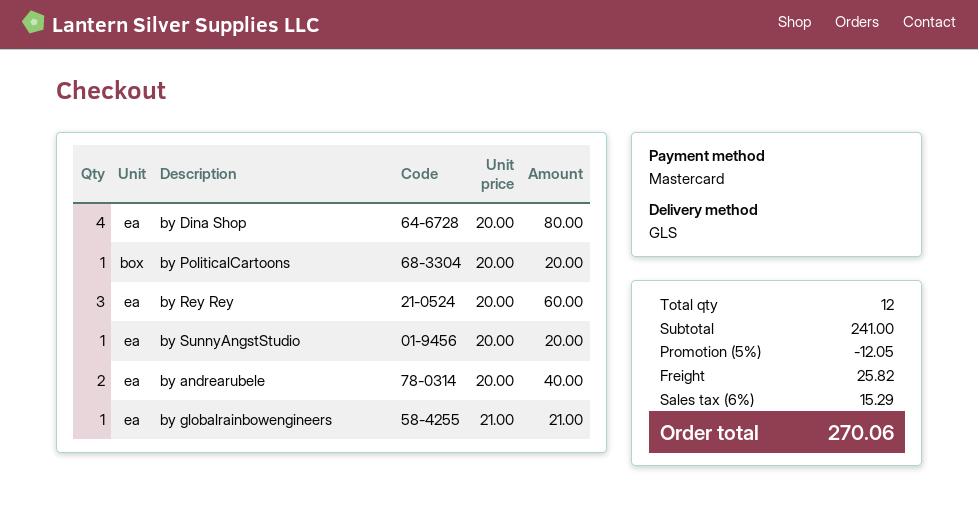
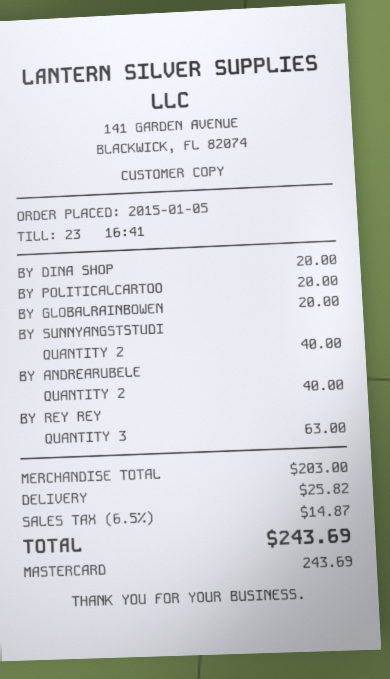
by Dina Shop: 4 for 80.00 -> 1 for 20.00
by Rey Rey: 3 for 60.00 -> 3 for 63.00
by SunnyAngstStudio: 1 for 20.00 -> 2 for 40.00
by globalrainbowengineers: 1 for 21.00 -> 1 for 20.00
subtotal: 241.00 -> 203.00
discount: 5% = 12.05 -> none
tax: 6% = 15.29 -> 6.5% = 14.87
total: 270.06 -> 243.69

